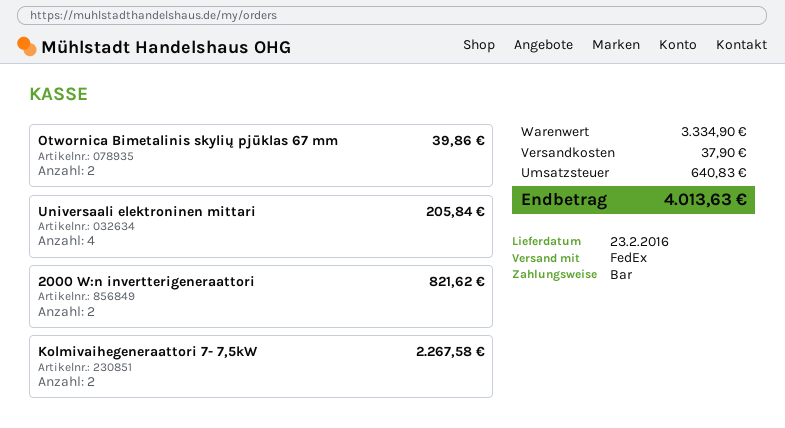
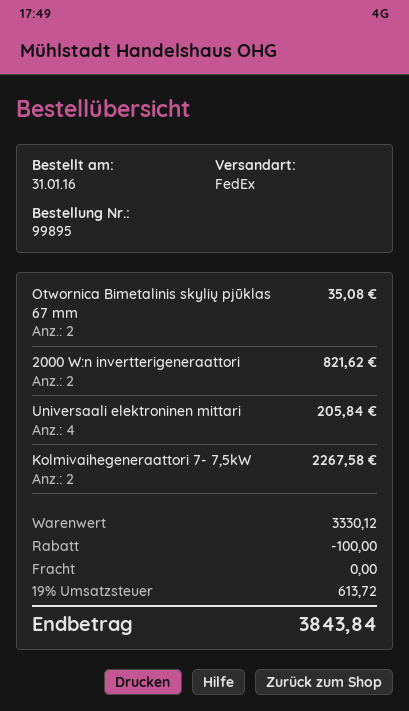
Otwornica Bimetalinis skylių pjūklas 67 mm: 2 for 39.86 -> 2 for 35.08
subtotal: 3334.90 -> 3330.12
discount: none -> 100.00
shipping: 37.90 -> 0.00
tax: 640.83 -> 613.72
total: 4013.63 -> 3843.84

